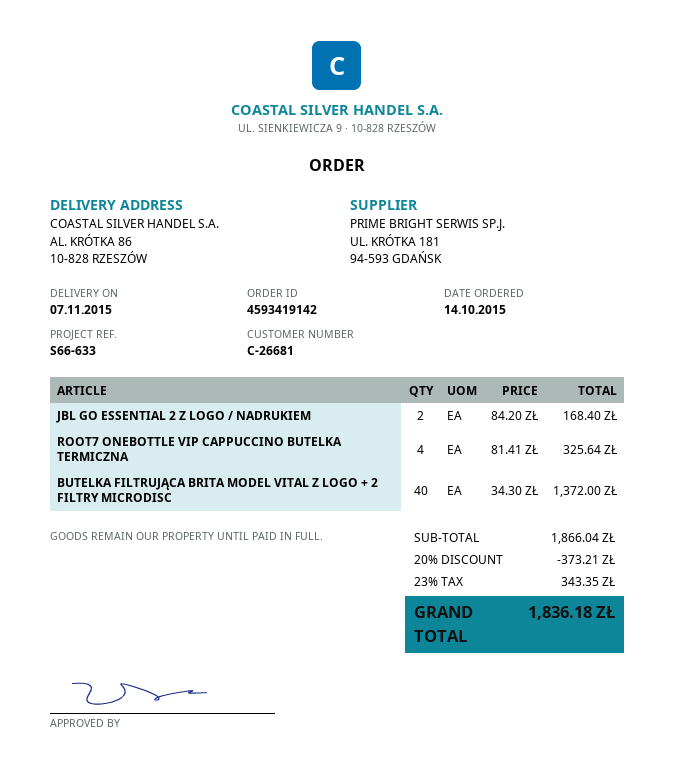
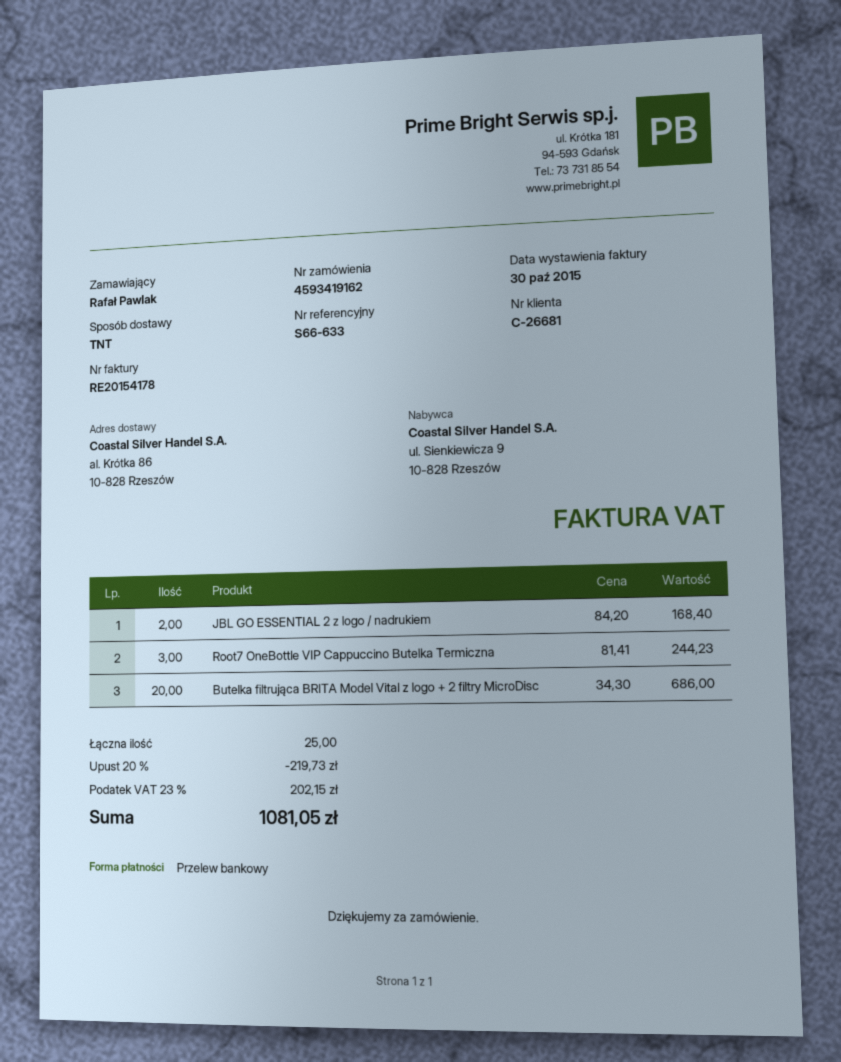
order number: 4593419142 -> 4593419162
ROOT7 ONEBOTTLE VIP CAPPUCCINO BUTELKA TERMICZNA: 4 x 81.41 = 325.64 -> 3 x 81.41 = 244.23
BUTELKA FILTRUJĄCA BRITA MODEL VITAL Z LOGO + 2 FILTRY MICRODISC: 40 x 34.30 = 1372.00 -> 20 x 34.30 = 686.00
discount: 20% = 373.21 -> 20% = 219.73
tax: 23% = 343.35 -> 23% = 202.15
total: 1836.18 -> 1081.05

